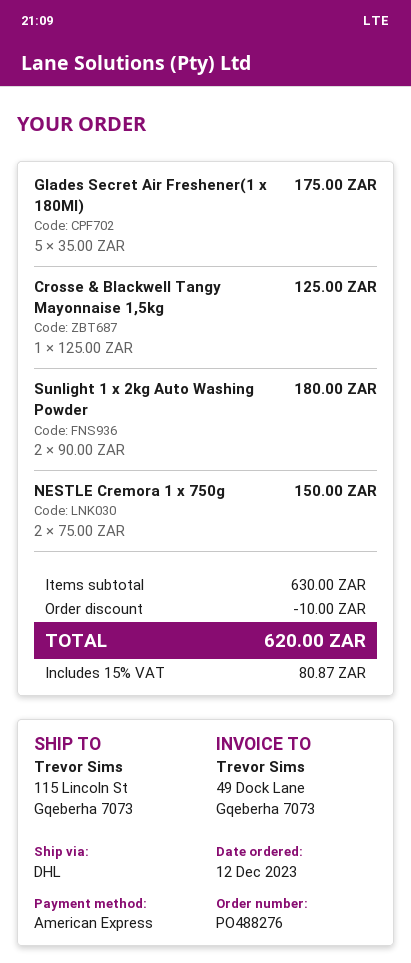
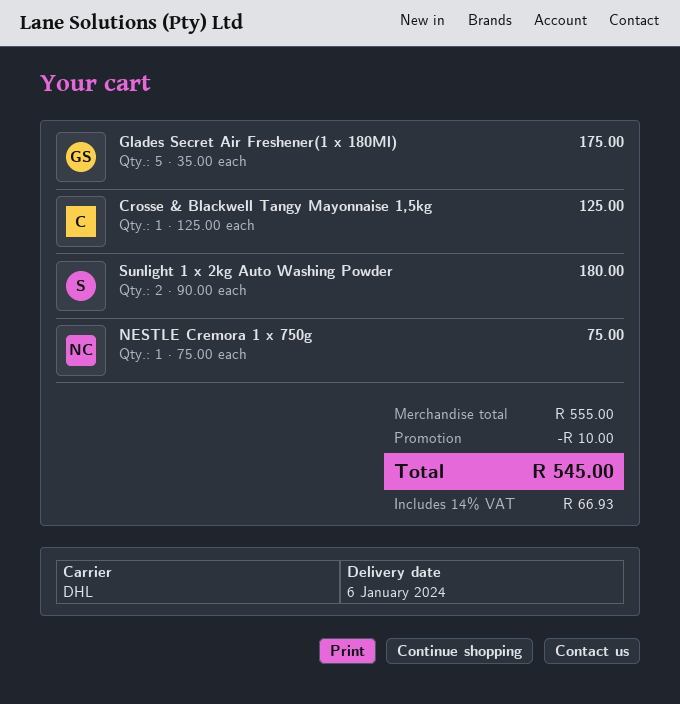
NESTLE Cremora 1 x 750g: 2 x 75.00 = 150.00 -> 1 x 75.00 = 75.00
subtotal: 630.00 -> 555.00
tax: 15% = 80.87 -> 14% = 66.93
total: 620.00 -> 545.00

